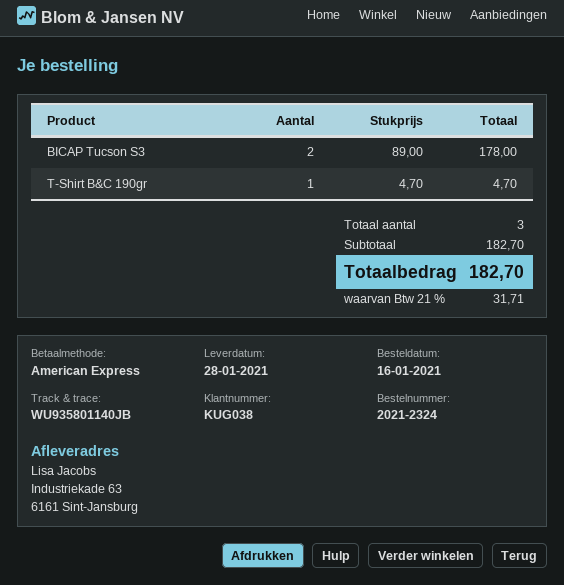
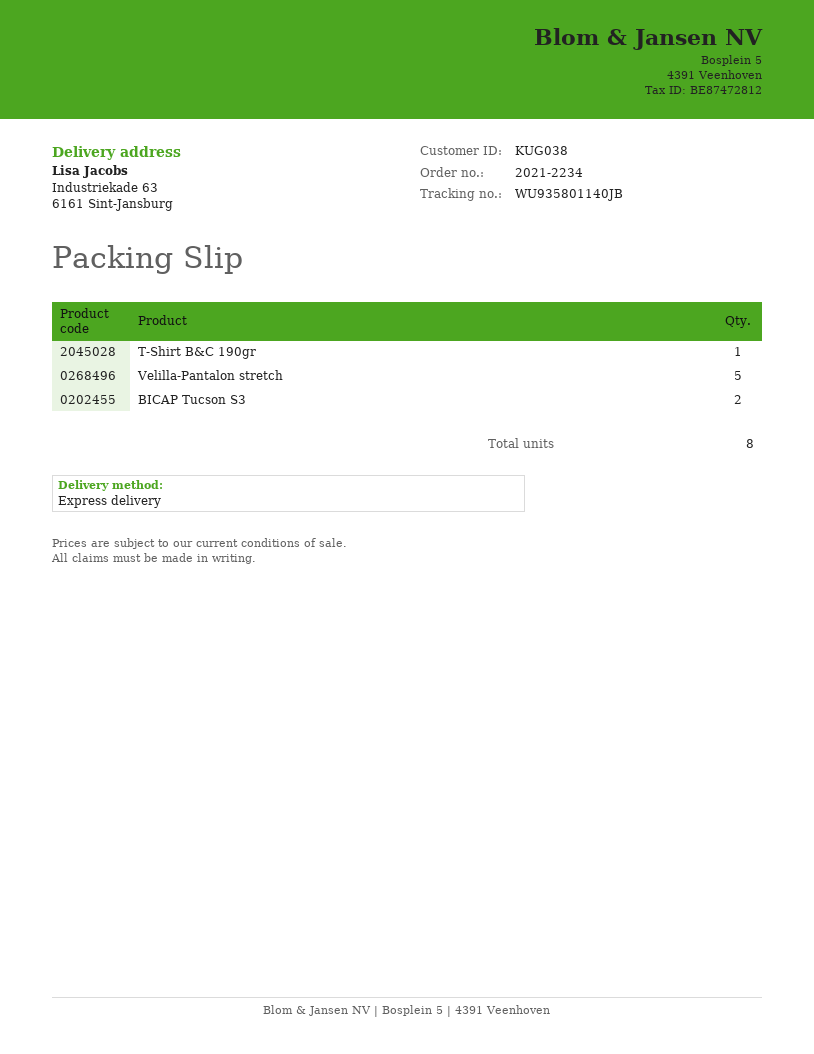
order number: 2021-2324 -> 2021-2234
Velilla-Pantalon stretch: none -> 5
total quantity: 3 -> 8

